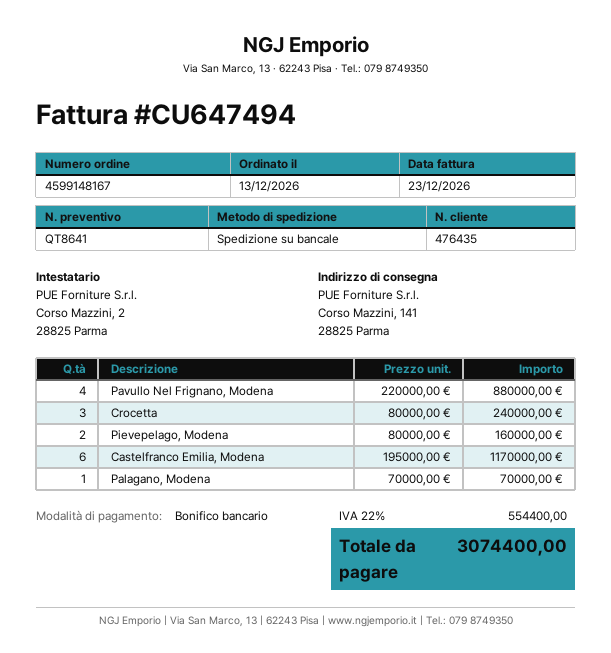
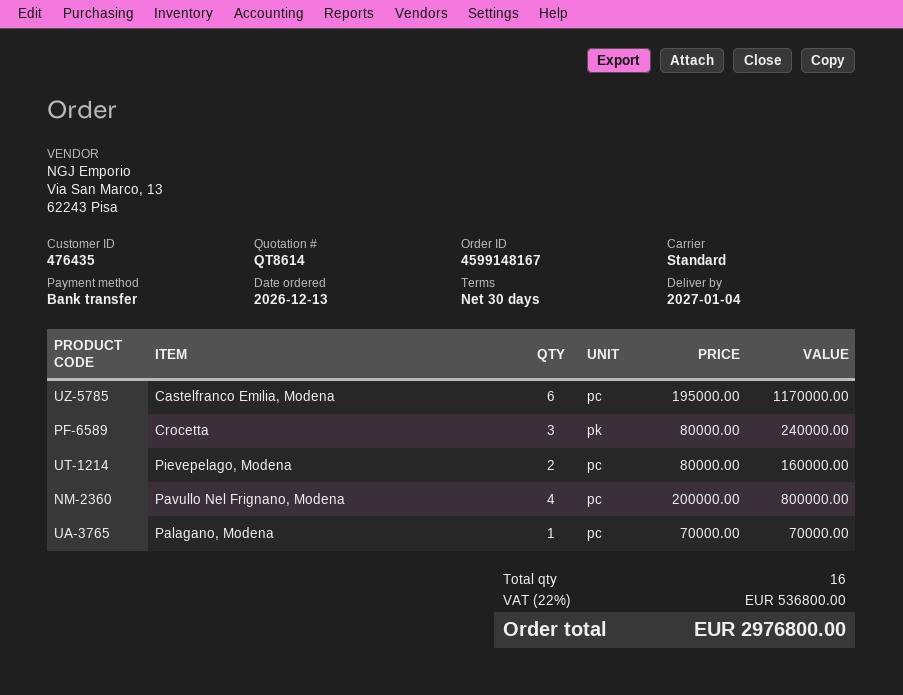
quote number: QT8641 -> QT8614
shipping method: pallet freight -> standard
Pavullo Nel Frignano, Modena: 4 x 220000.00 = 880000.00 -> 4 x 200000.00 = 800000.00
tax: 22% = 554400.00 -> 22% = 536800.00
total: 3074400.00 -> 2976800.00

